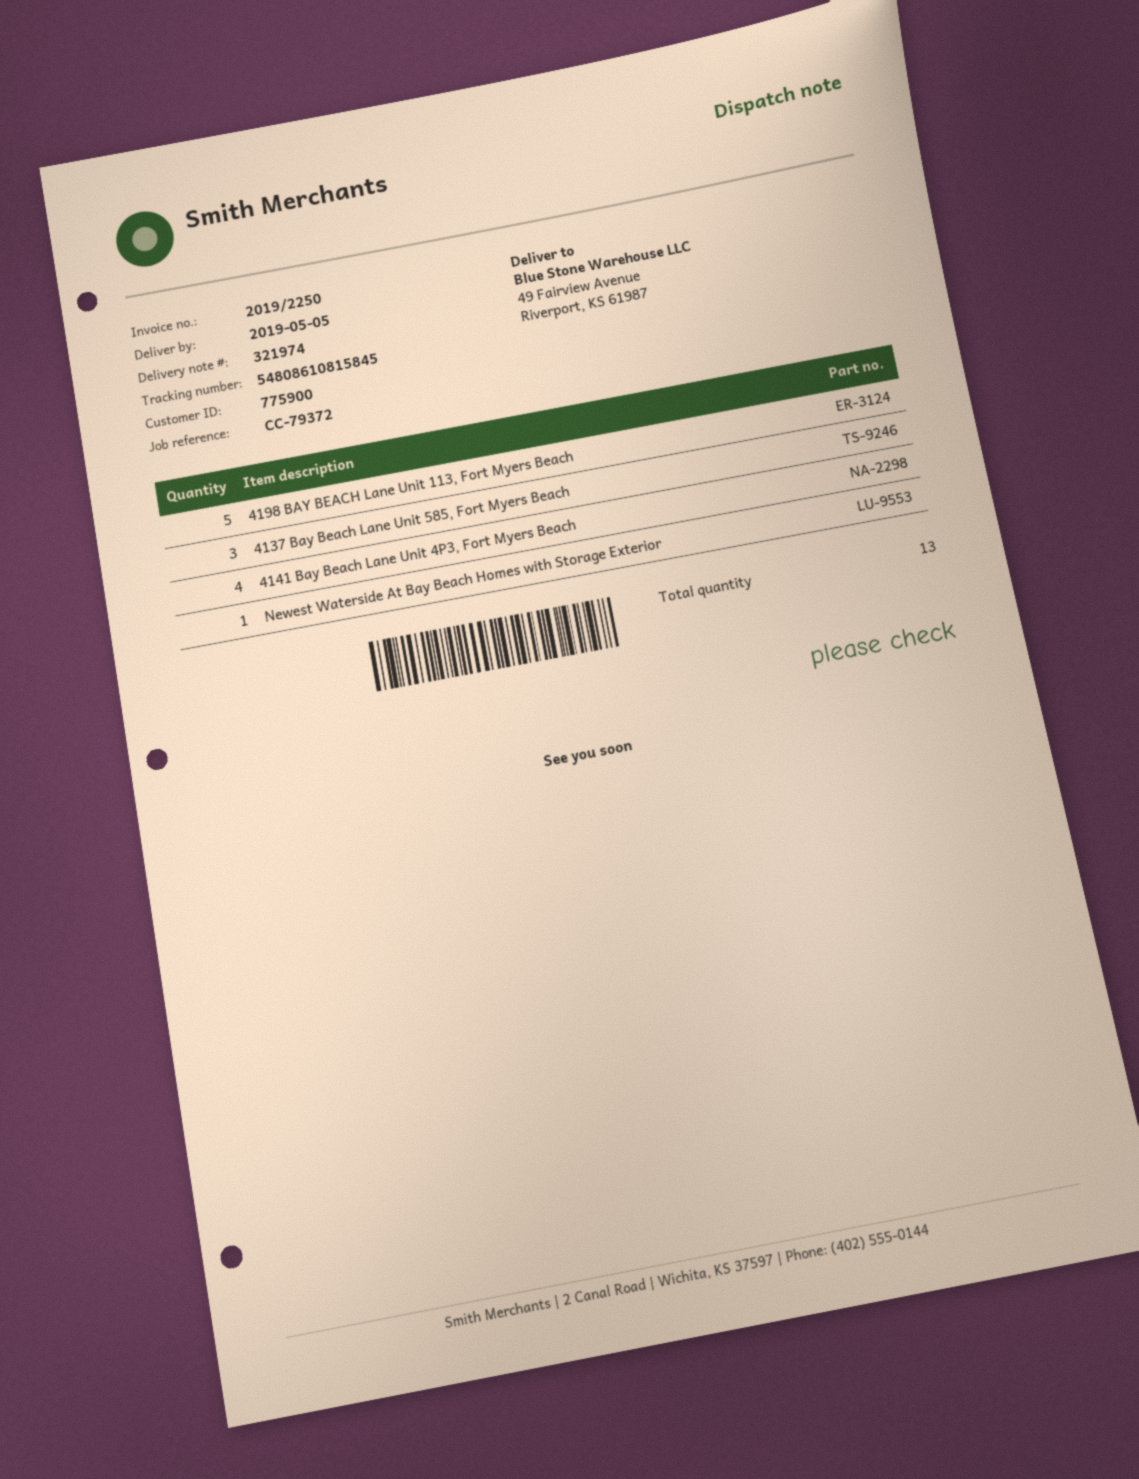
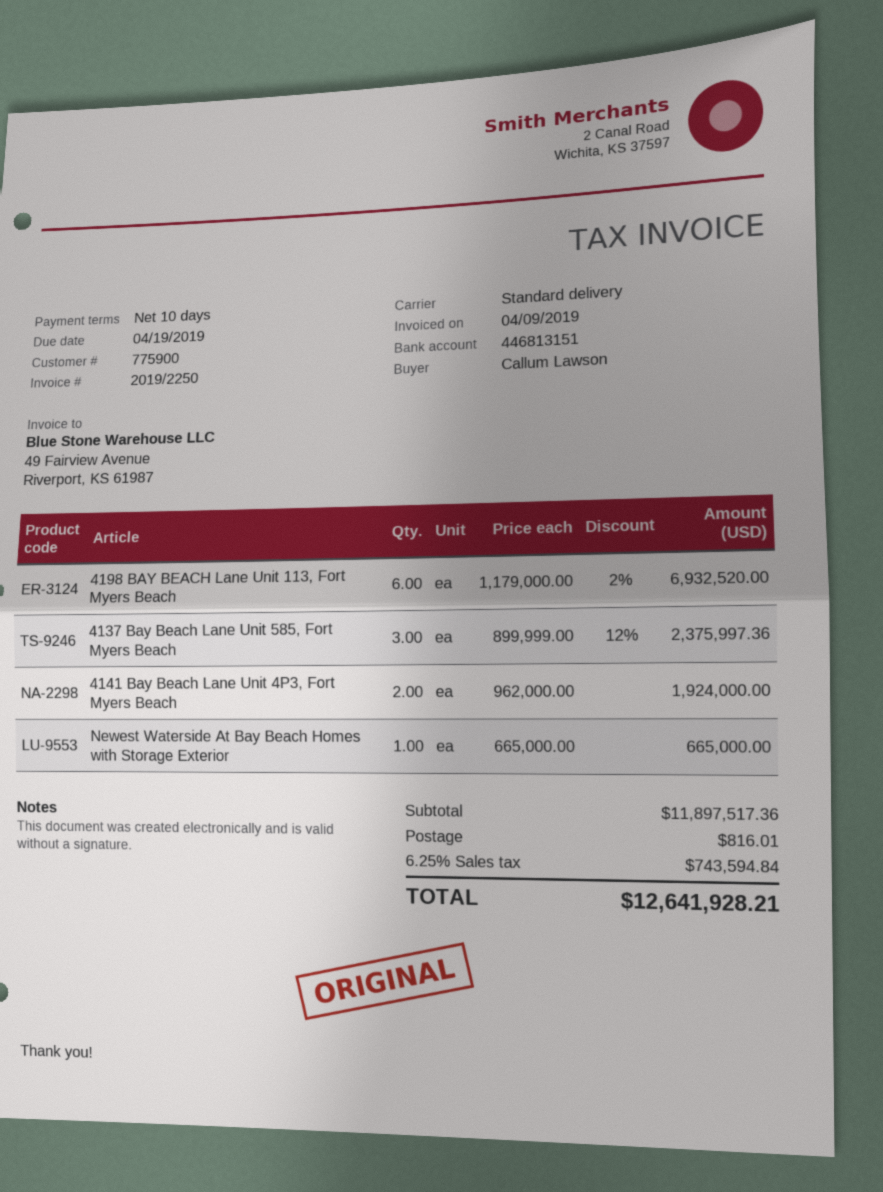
4198 BAY BEACH Lane Unit 113, Fort Myers Beach: 5 -> 6
4141 Bay Beach Lane Unit 4P3, Fort Myers Beach: 4 -> 2

